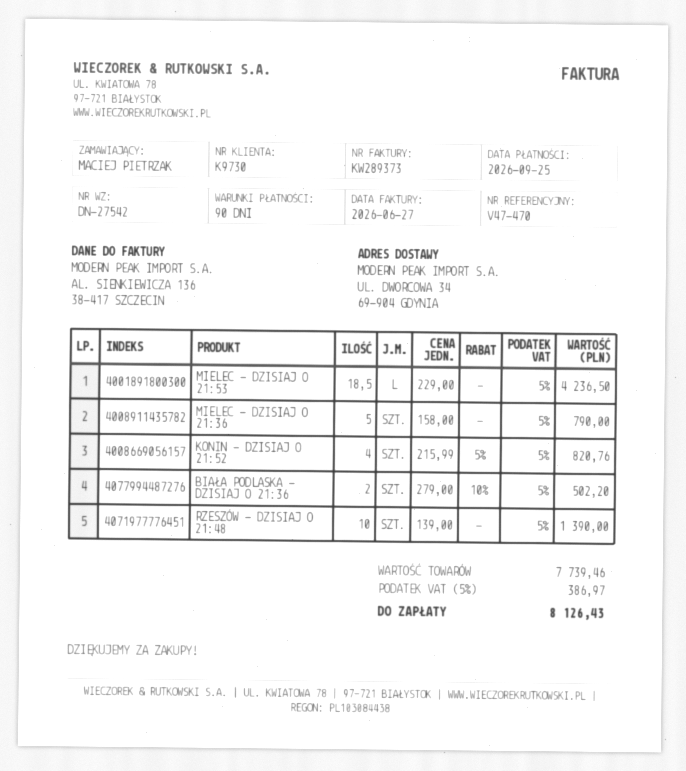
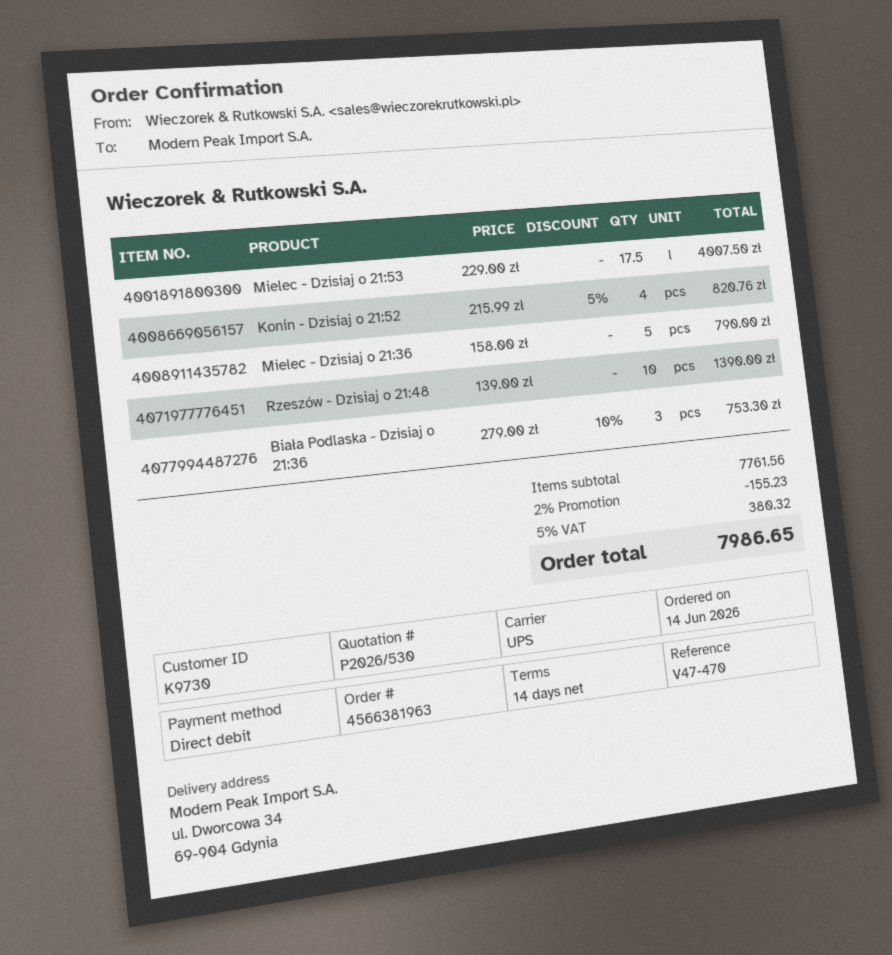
payment terms: 90 days -> 14 days
MIELEC - DZISIAJ O 21:53: 18.5 x 229.00 = 4236.50 -> 17.5 x 229.00 = 4007.50
BIAŁA PODLASKA - DZISIAJ O 21:36: 2 x 279.00 - 10% = 502.20 -> 3 x 279.00 - 10% = 753.30
subtotal: 7739.46 -> 7761.56
discount: none -> 2% = 155.23
tax: 5% = 386.97 -> 5% = 380.32
total: 8126.43 -> 7986.65

